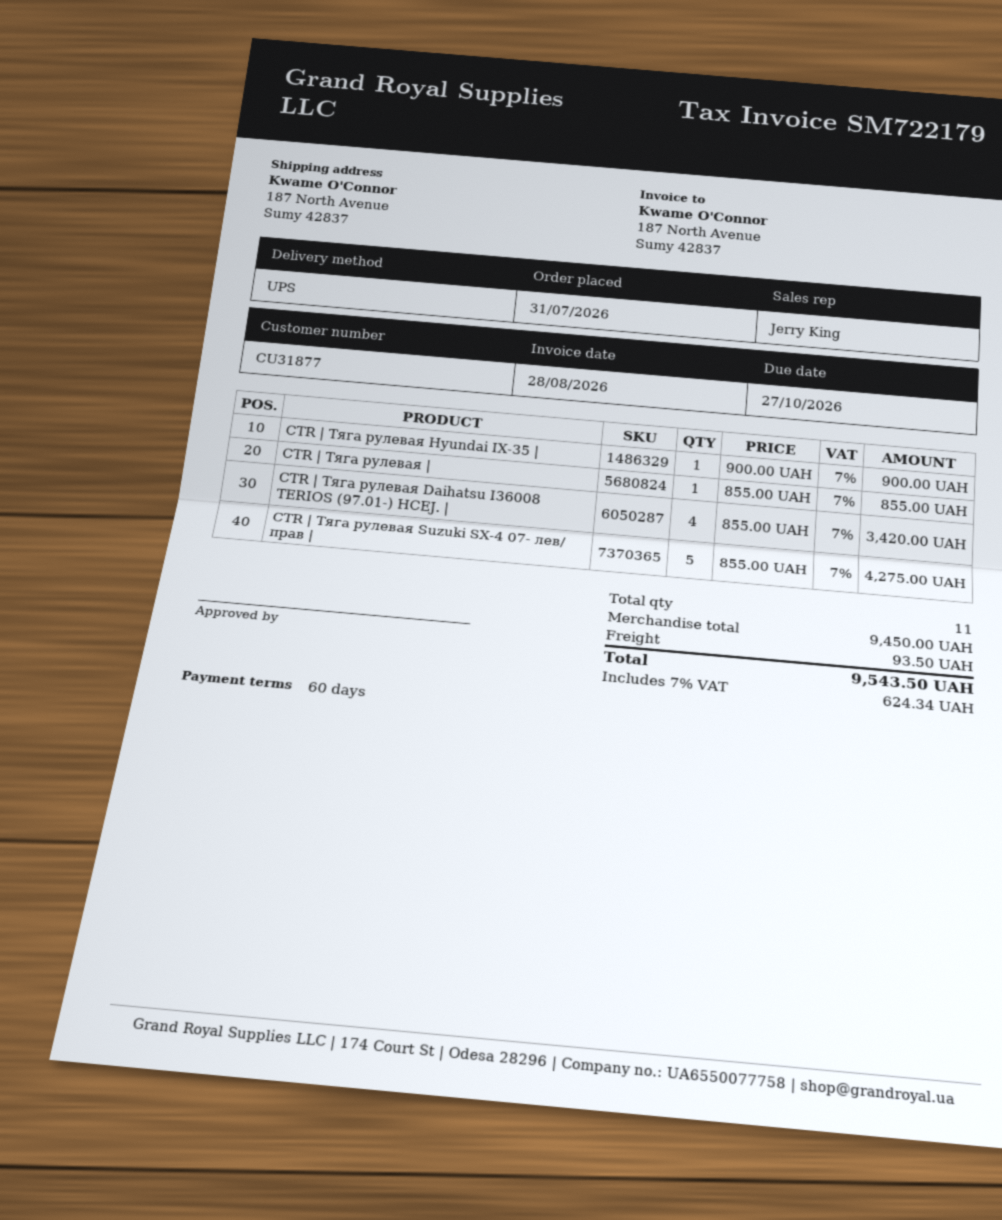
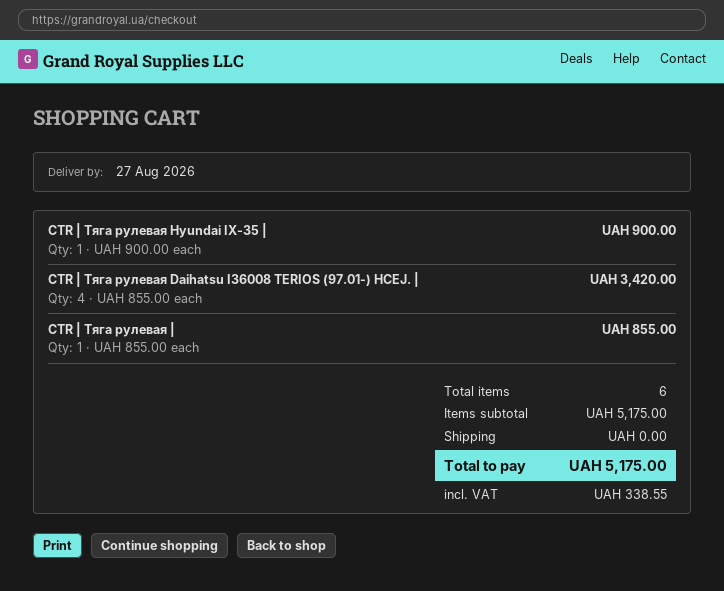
CTR | Тяга рулевая Suzuki SX-4 07- лев/ прав |: 5 x 855.00 = 4275.00 -> none
total quantity: 11 -> 6
subtotal: 9450.00 -> 5175.00
shipping: 93.50 -> 0.00
tax: 624.34 -> 338.55
total: 9543.50 -> 5175.00

